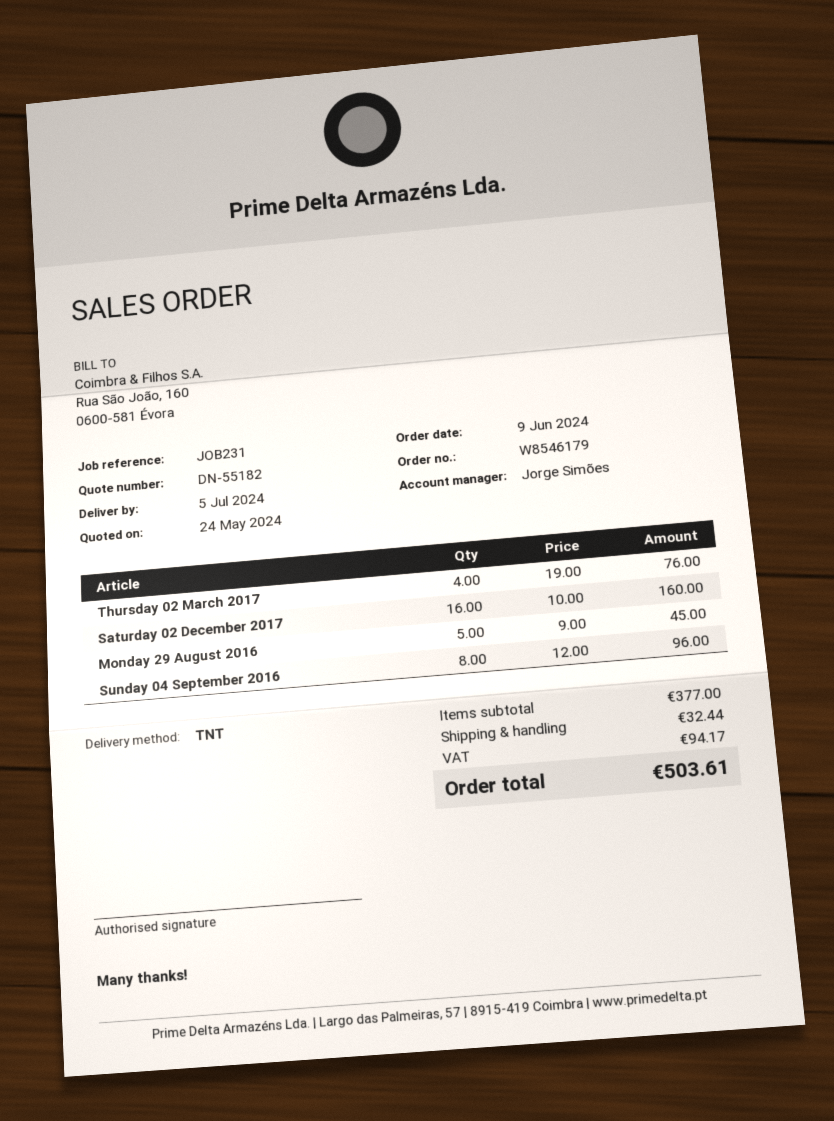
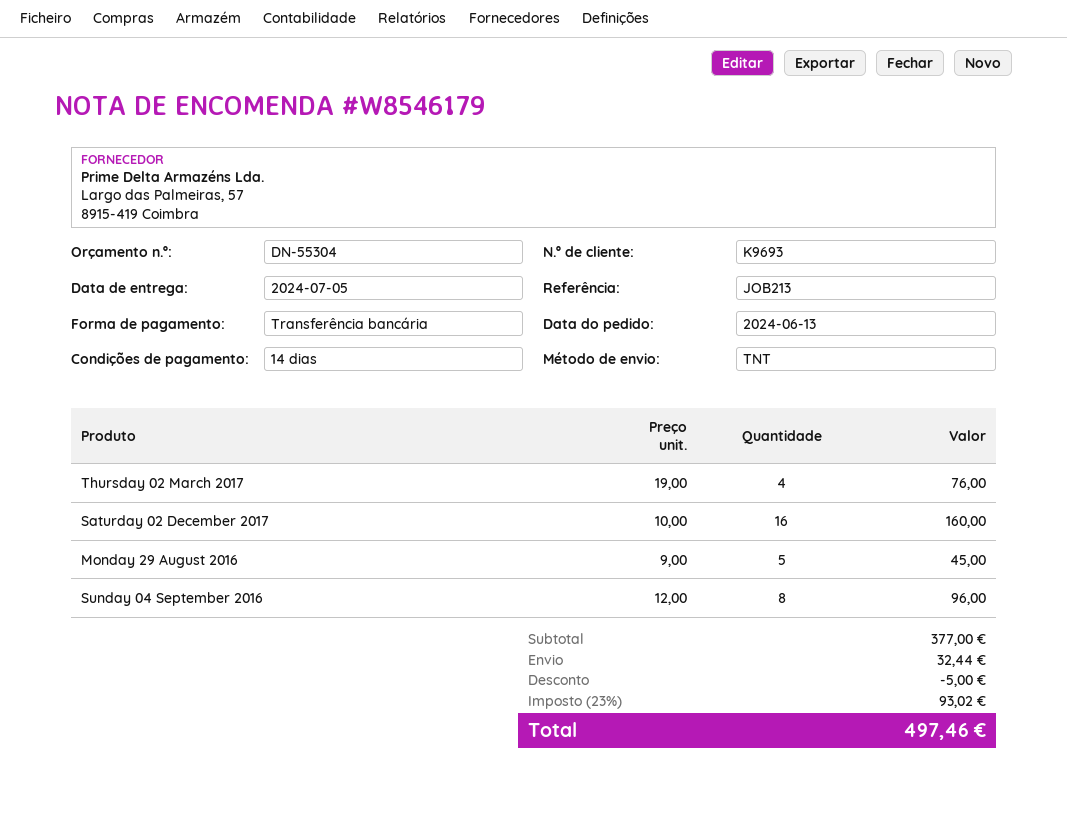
quote number: DN-55182 -> DN-55304
order date: 2024-06-09 -> 2024-06-13
reference: JOB231 -> JOB213
discount: none -> 5.00
tax: 94.17 -> 93.02
total: 503.61 -> 497.46

